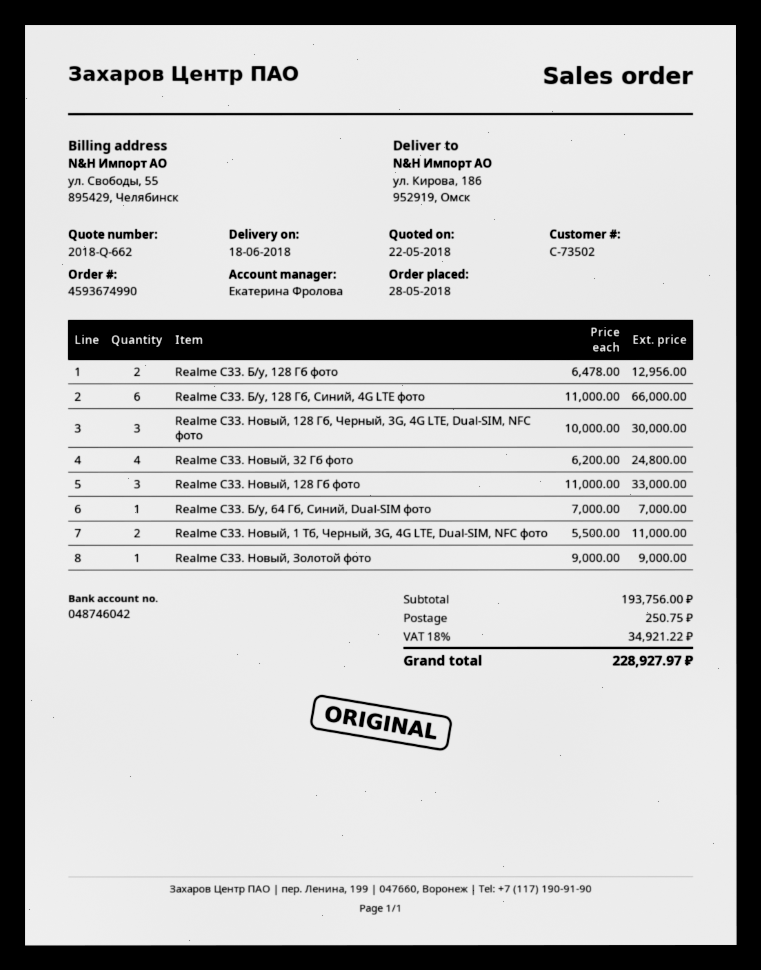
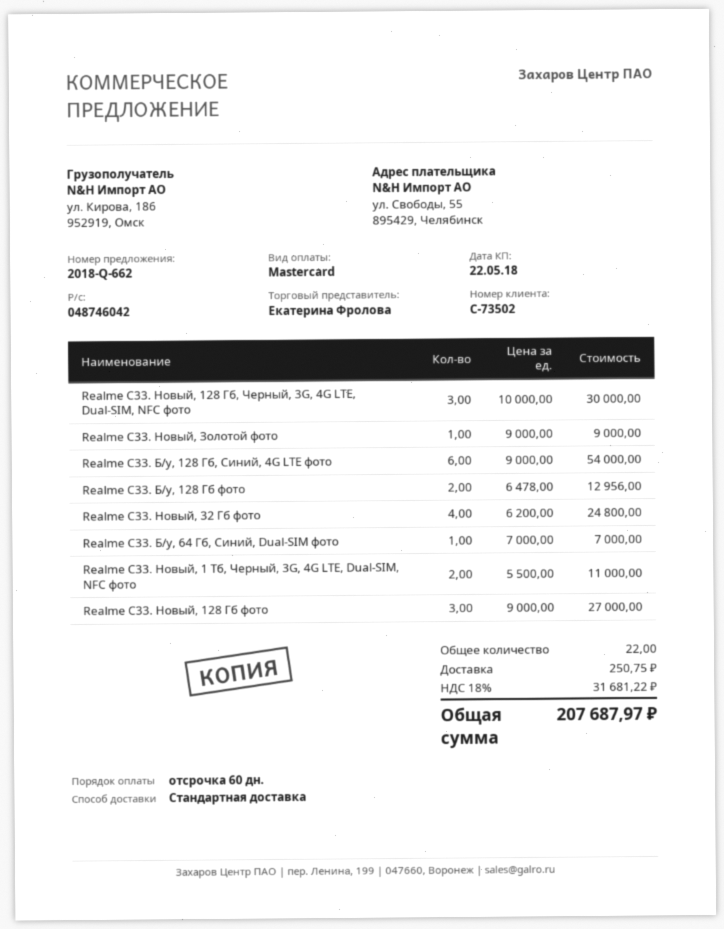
Realme C33. Б/у, 128 Гб, Синий, 4G LTE фото: 6 x 11000.00 = 66000.00 -> 6 x 9000.00 = 54000.00
Realme C33. Новый, 128 Гб фото: 3 x 11000.00 = 33000.00 -> 3 x 9000.00 = 27000.00
tax: 18% = 34921.22 -> 18% = 31681.22
total: 228927.97 -> 207687.97

